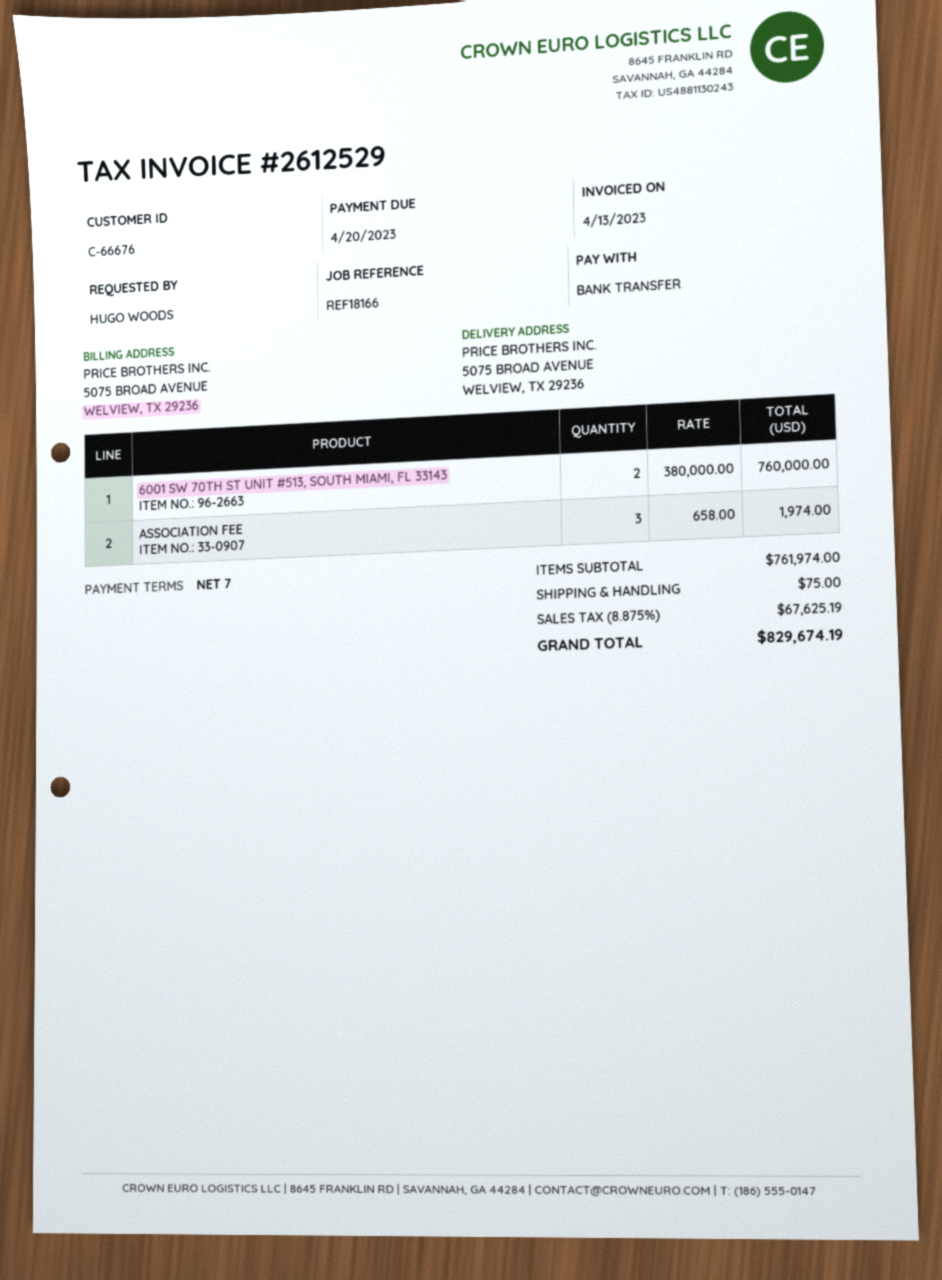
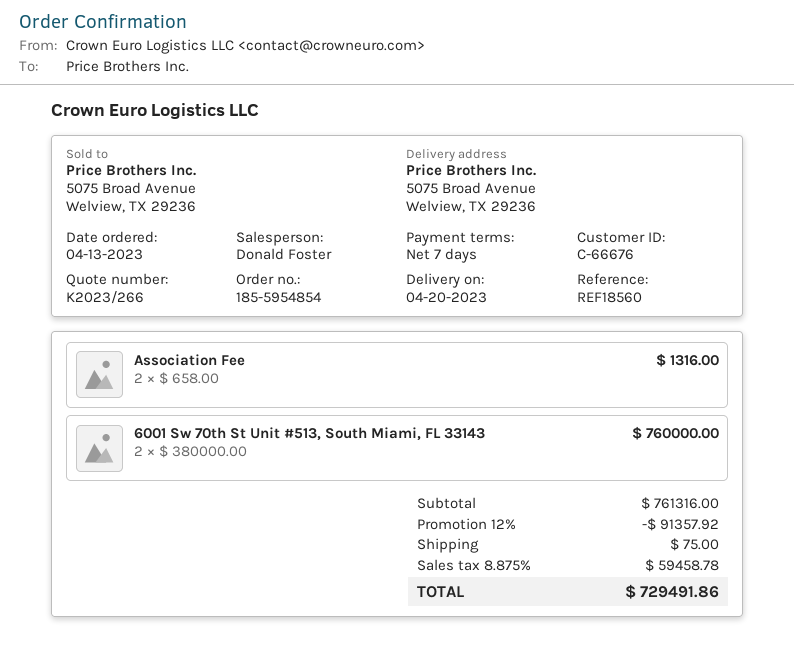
reference: REF18166 -> REF18560
ASSOCIATION FEE: 3 x 658.00 = 1974.00 -> 2 x 658.00 = 1316.00
subtotal: 761974.00 -> 761316.00
discount: none -> 12% = 91357.92
tax: 8.875% = 67625.19 -> 8.875% = 59458.78
total: 829674.19 -> 729491.86

